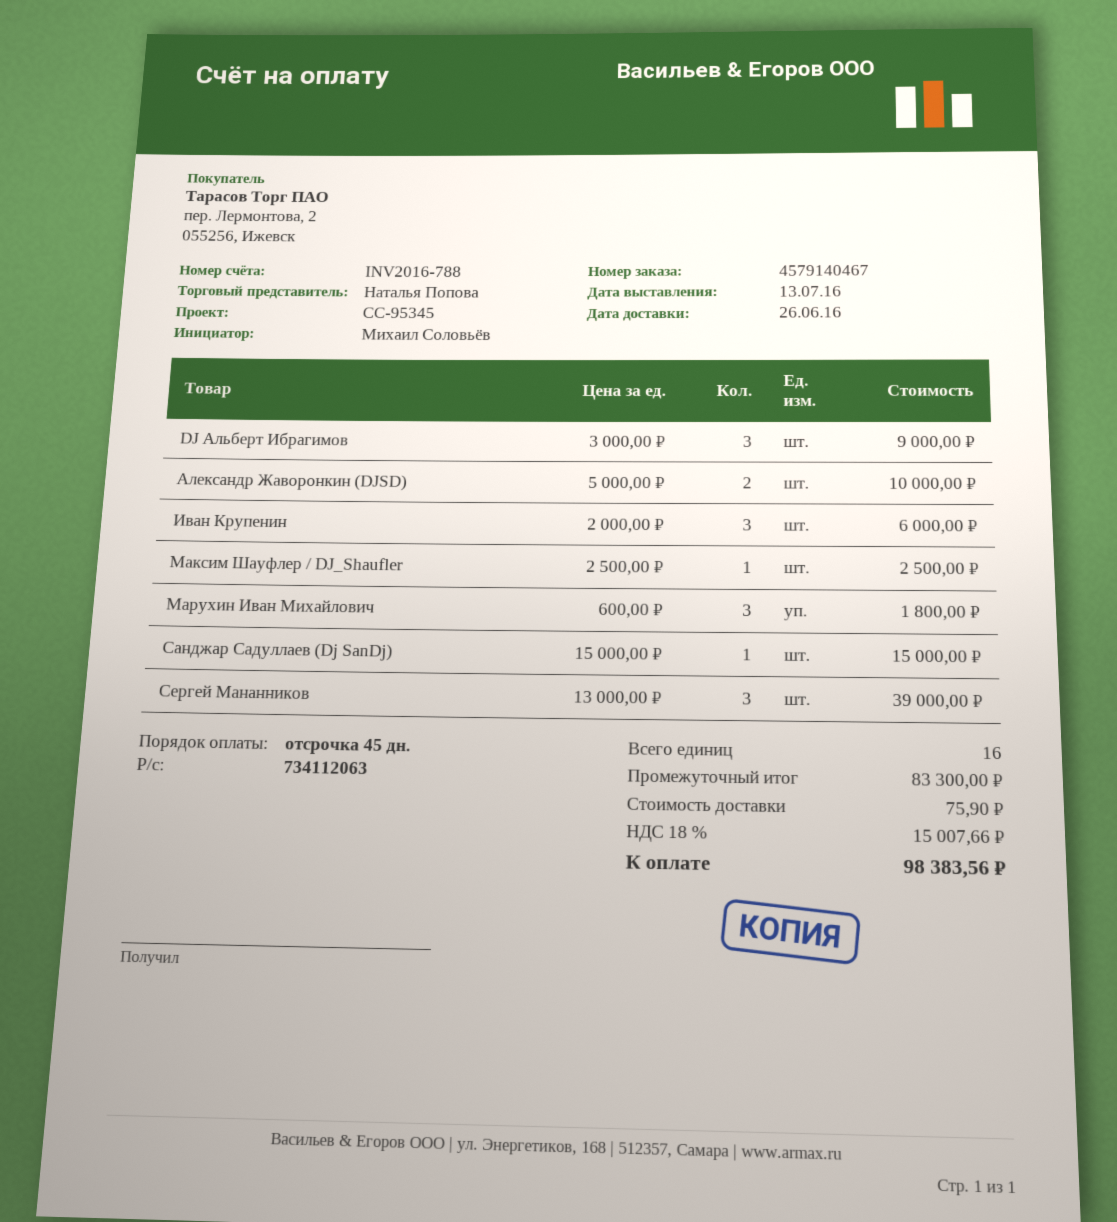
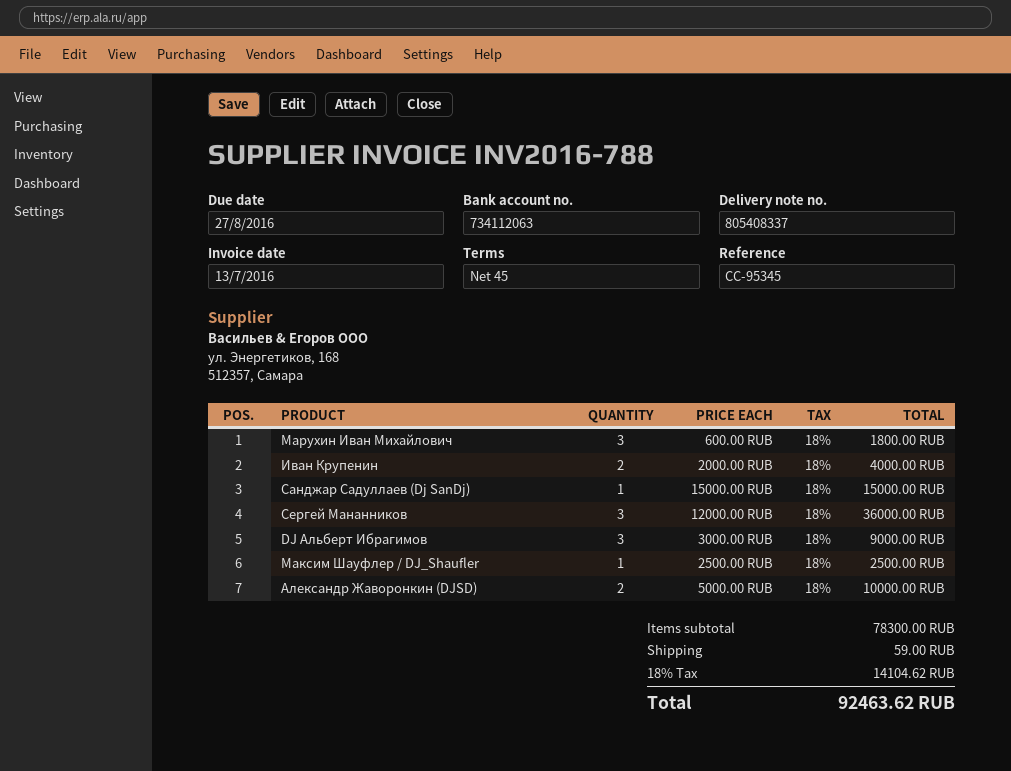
Иван Крупенин: 3 x 2000.00 = 6000.00 -> 2 x 2000.00 = 4000.00
Сергей Мананников: 3 x 13000.00 = 39000.00 -> 3 x 12000.00 = 36000.00
subtotal: 83300.00 -> 78300.00
shipping: 75.90 -> 59.00
tax: 18% = 15007.66 -> 18% = 14104.62
total: 98383.56 -> 92463.62

